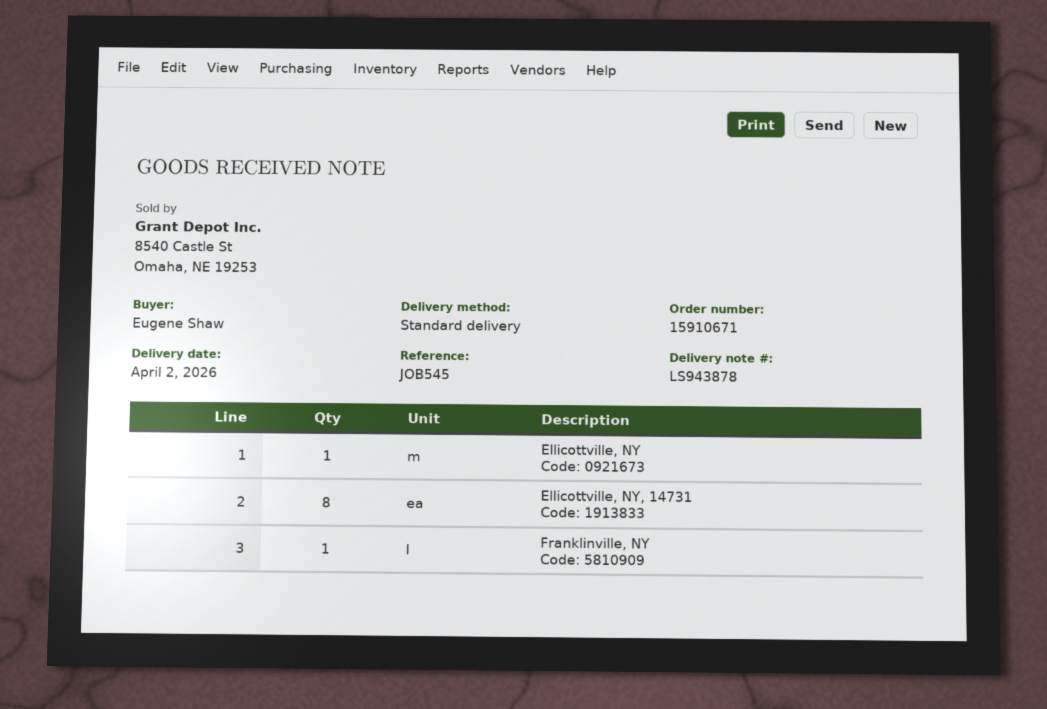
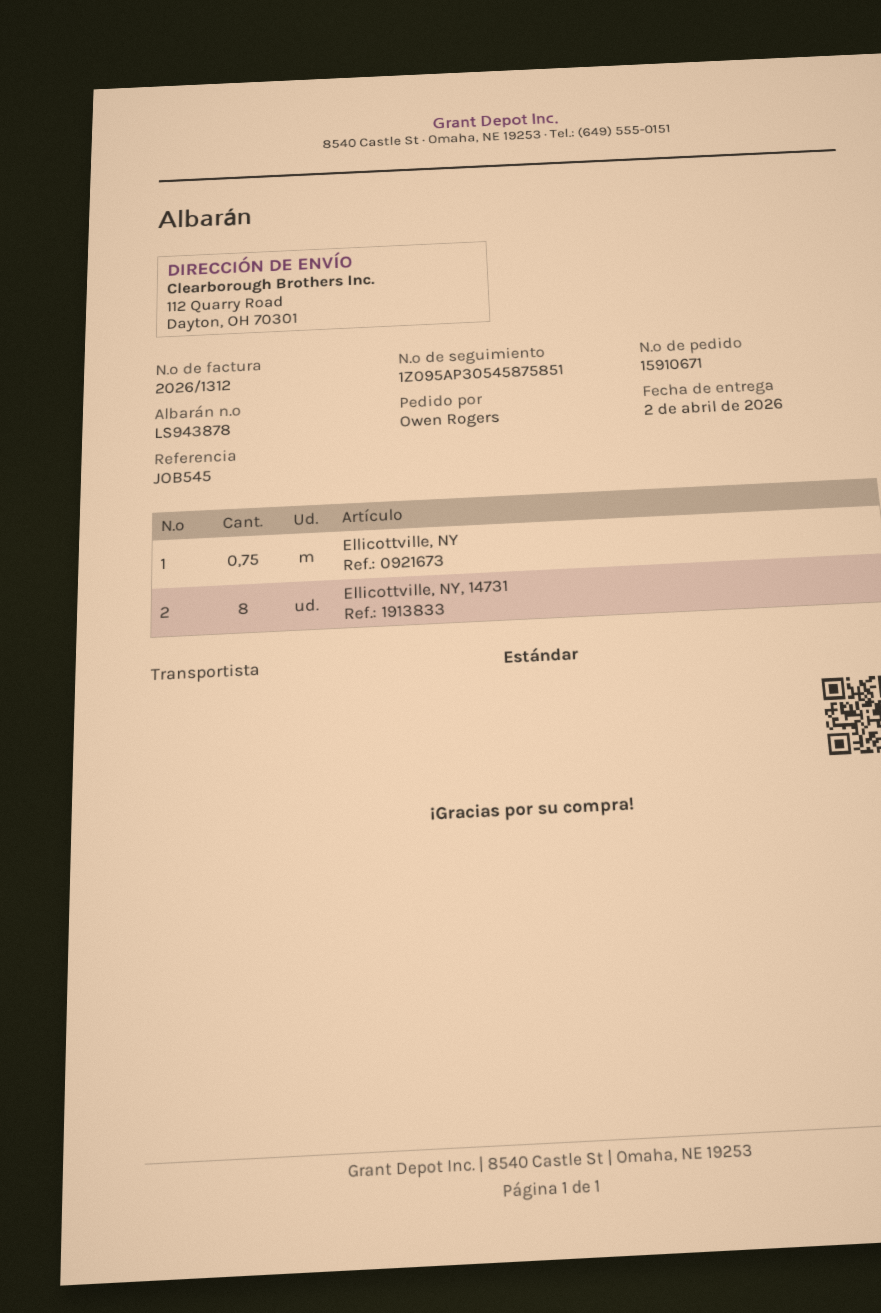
ordered by: Eugene Shaw -> Owen Rogers
Ellicottville, NY: 1 -> 0.75
Franklinville, NY: 1 -> none

